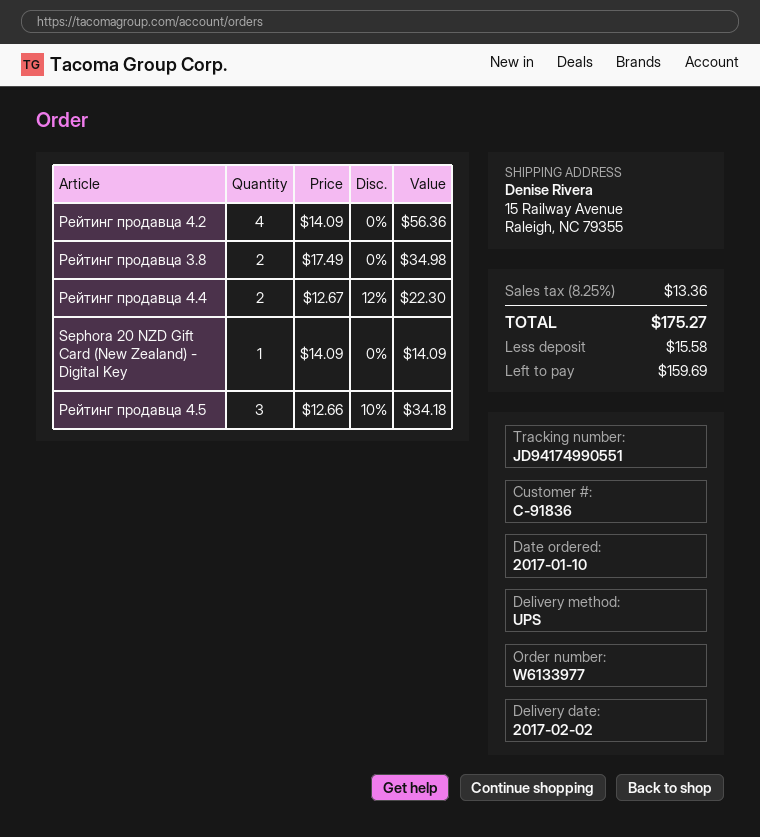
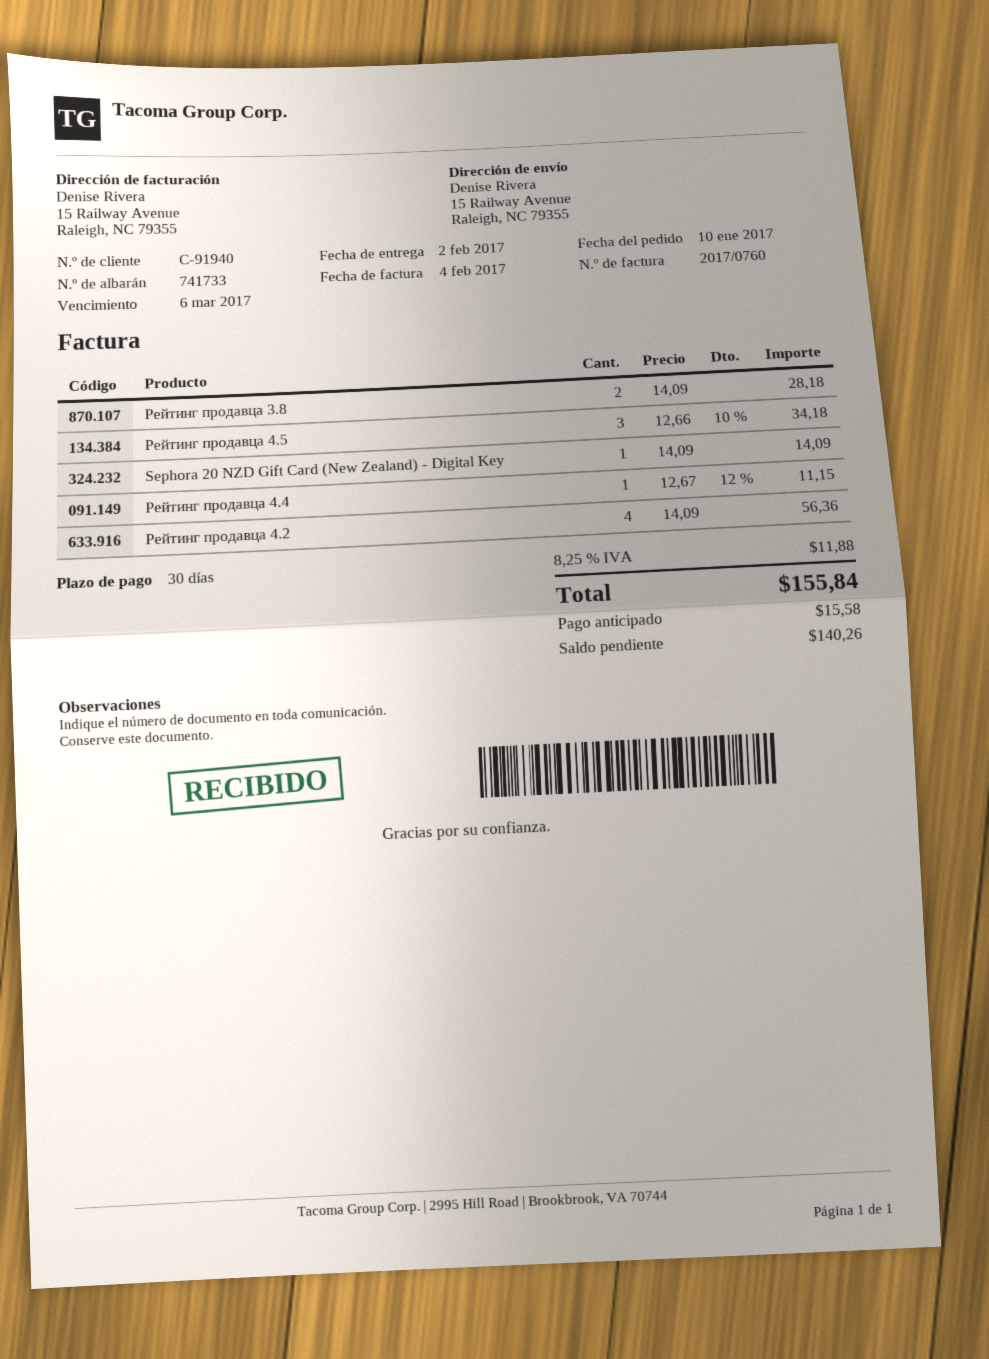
customer number: C-91836 -> C-91940
Рейтинг продавца 3.8: 2 x 17.49 = 34.98 -> 2 x 14.09 = 28.18
Рейтинг продавца 4.4: 2 x 12.67 - 12% = 22.30 -> 1 x 12.67 - 12% = 11.15
tax: 8.25% = 13.36 -> 8.25% = 11.88
total: 175.27 -> 155.84
balance: 159.69 -> 140.26

